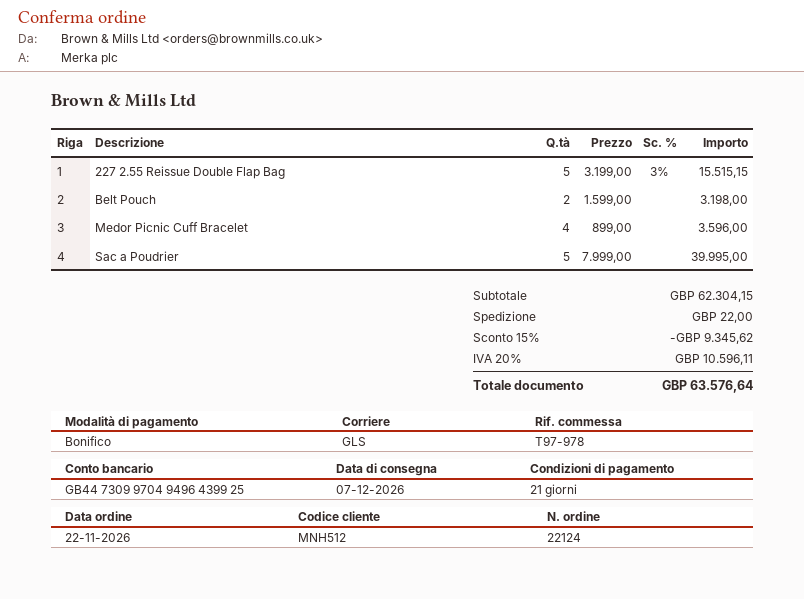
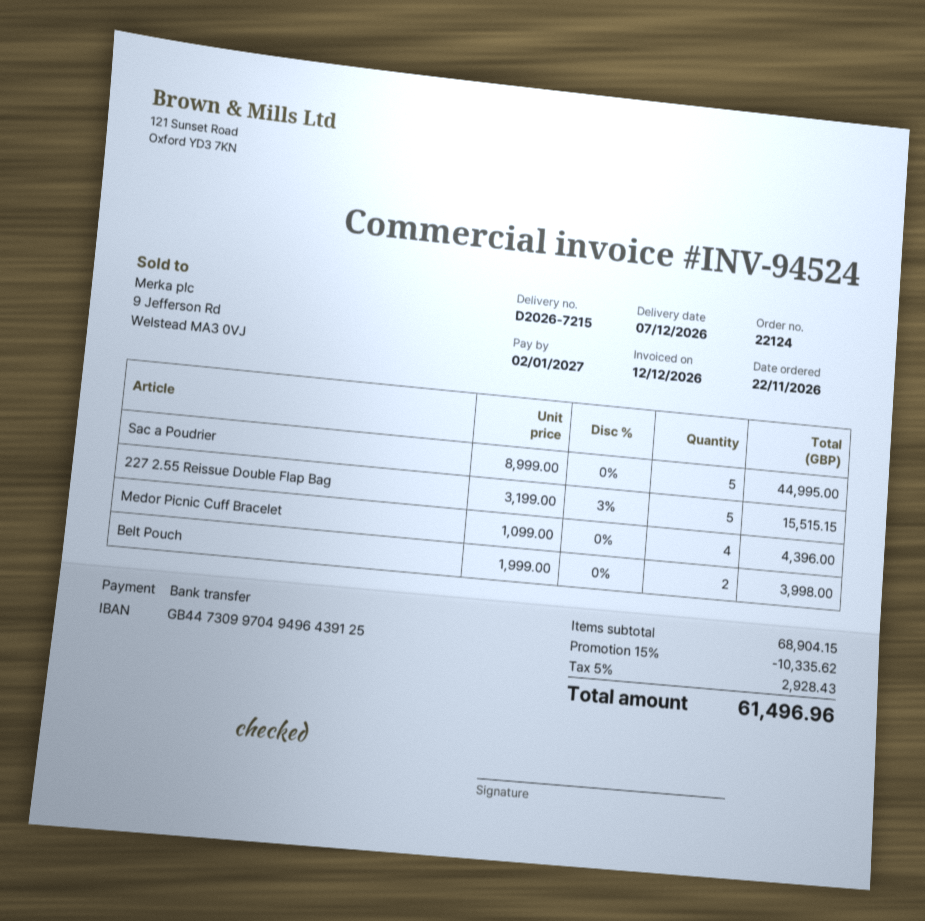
bank account: GB44730997049496439925 -> GB44730997049496439125
Belt Pouch: 2 x 1599.00 = 3198.00 -> 2 x 1999.00 = 3998.00
Medor Picnic Cuff Bracelet: 4 x 899.00 = 3596.00 -> 4 x 1099.00 = 4396.00
Sac a Poudrier: 5 x 7999.00 = 39995.00 -> 5 x 8999.00 = 44995.00
subtotal: 62304.15 -> 68904.15
discount: 15% = 9345.62 -> 15% = 10335.62
shipping: 22.00 -> none
tax: 20% = 10596.11 -> 5% = 2928.43
total: 63576.64 -> 61496.96

